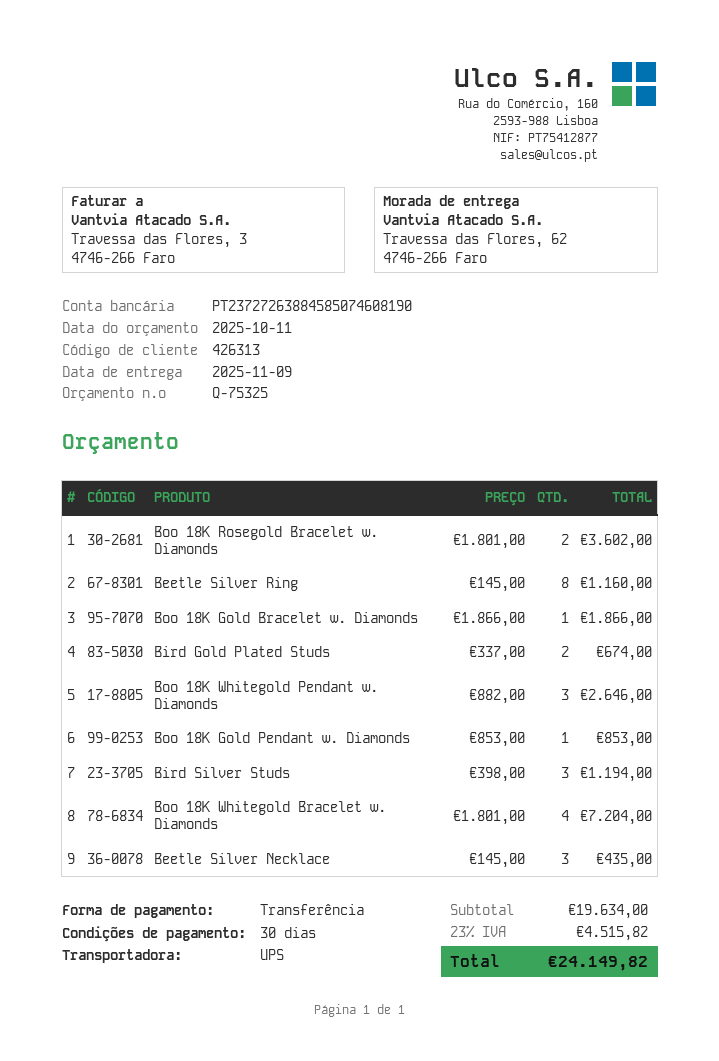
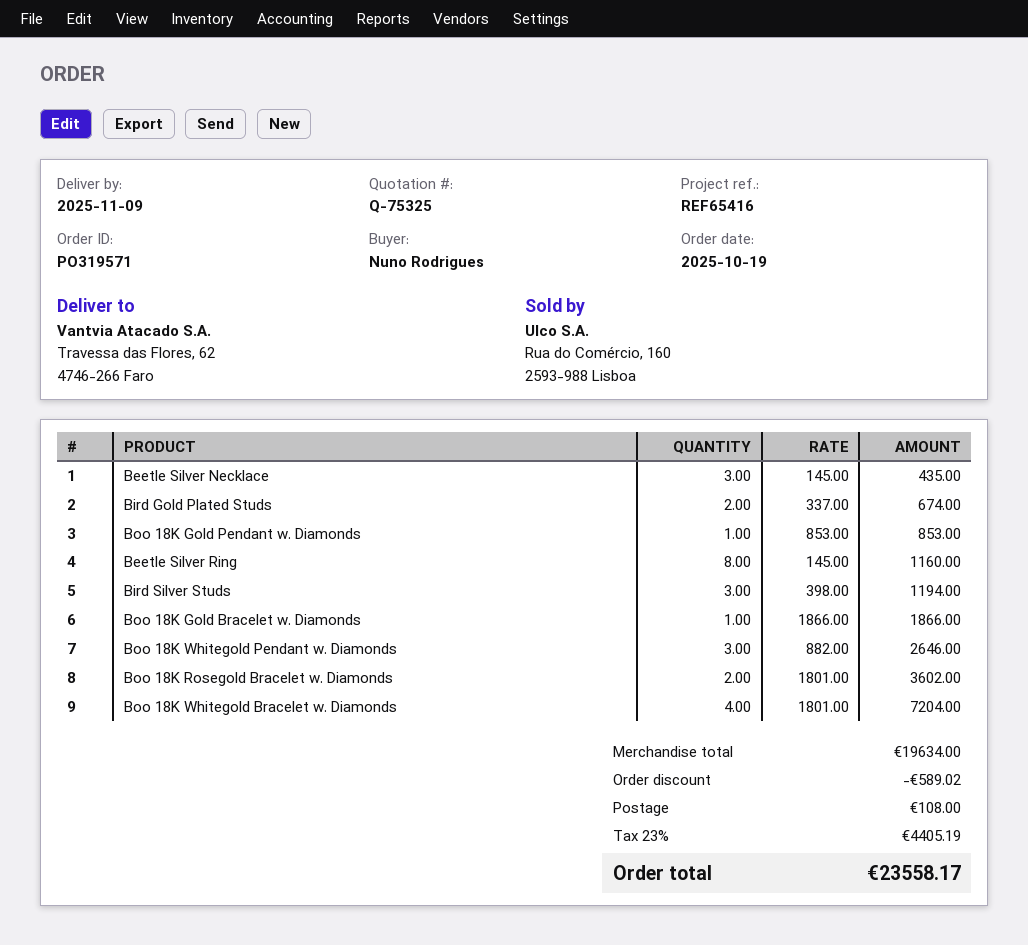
discount: none -> 589.02
shipping: none -> 108.00
tax: 23% = 4515.82 -> 23% = 4405.19
total: 24149.82 -> 23558.17

